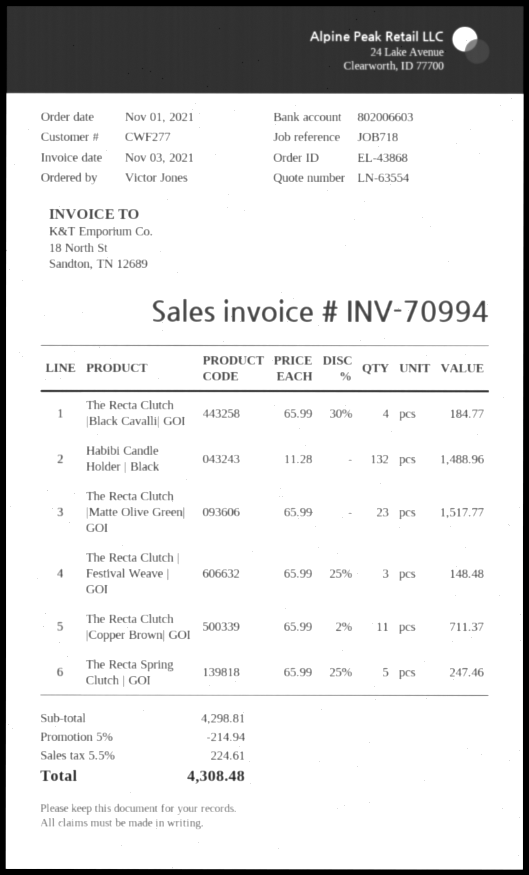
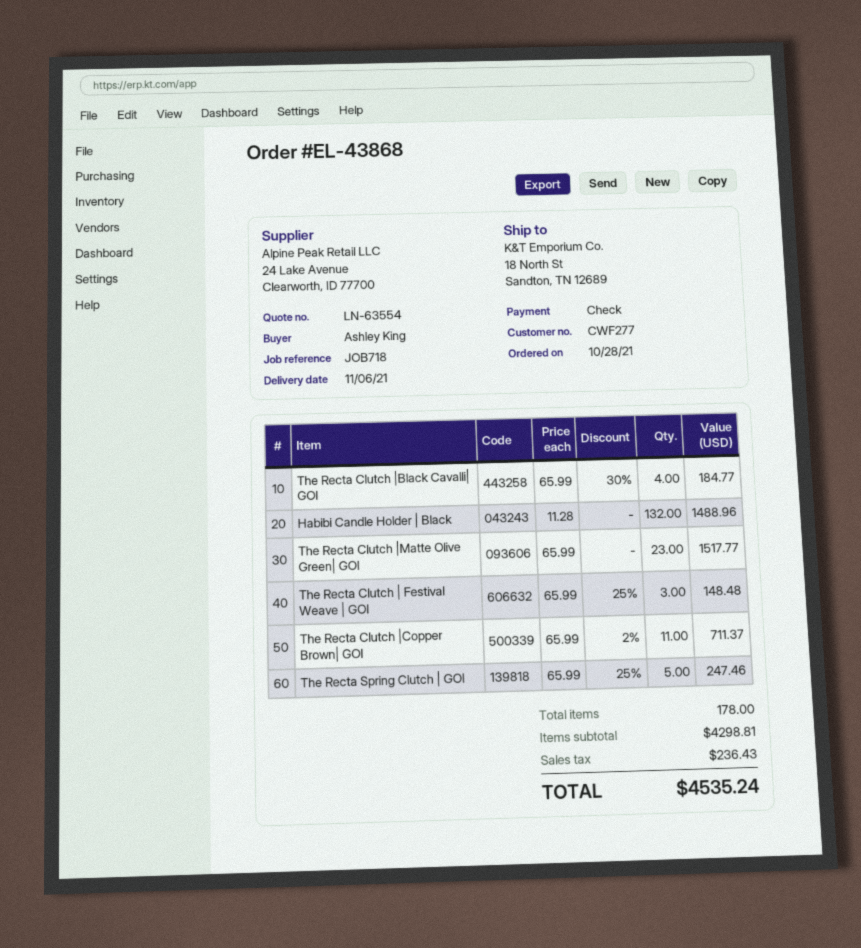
order date: 2021-11-01 -> 2021-10-28
ordered by: Victor Jones -> Ashley King
discount: 5% = 214.94 -> none
tax: 224.61 -> 236.43
total: 4308.48 -> 4535.24

